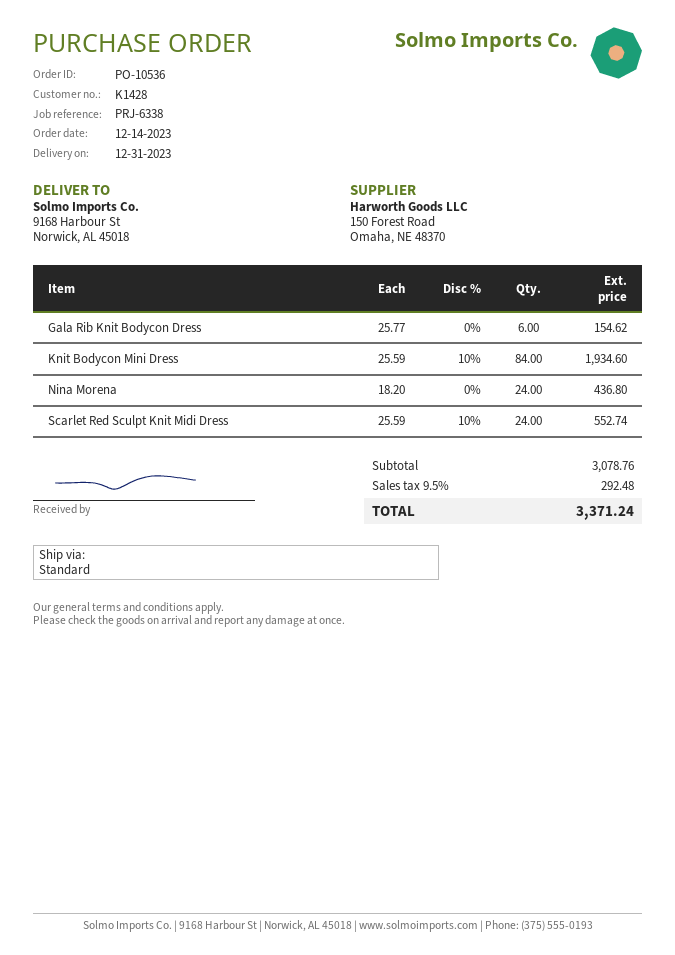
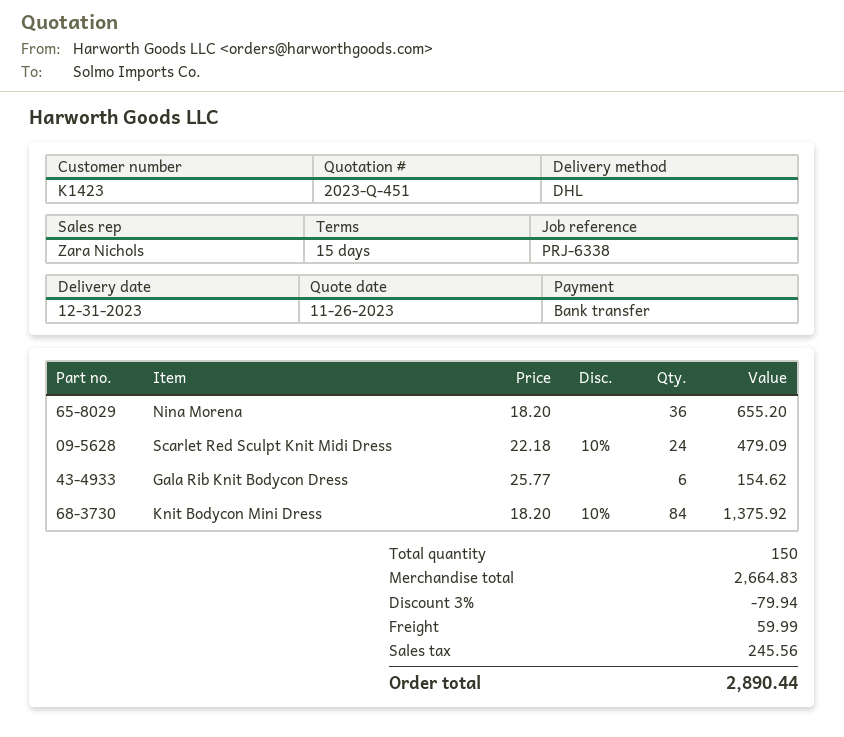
customer number: K1428 -> K1423
shipping method: standard -> DHL
Knit Bodycon Mini Dress: 84 x 25.59 - 10% = 1934.60 -> 84 x 18.20 - 10% = 1375.92
Nina Morena: 24 x 18.20 = 436.80 -> 36 x 18.20 = 655.20
Scarlet Red Sculpt Knit Midi Dress: 24 x 25.59 - 10% = 552.74 -> 24 x 22.18 - 10% = 479.09
subtotal: 3078.76 -> 2664.83
discount: none -> 3% = 79.94
shipping: none -> 59.99
tax: 292.48 -> 245.56
total: 3371.24 -> 2890.44

